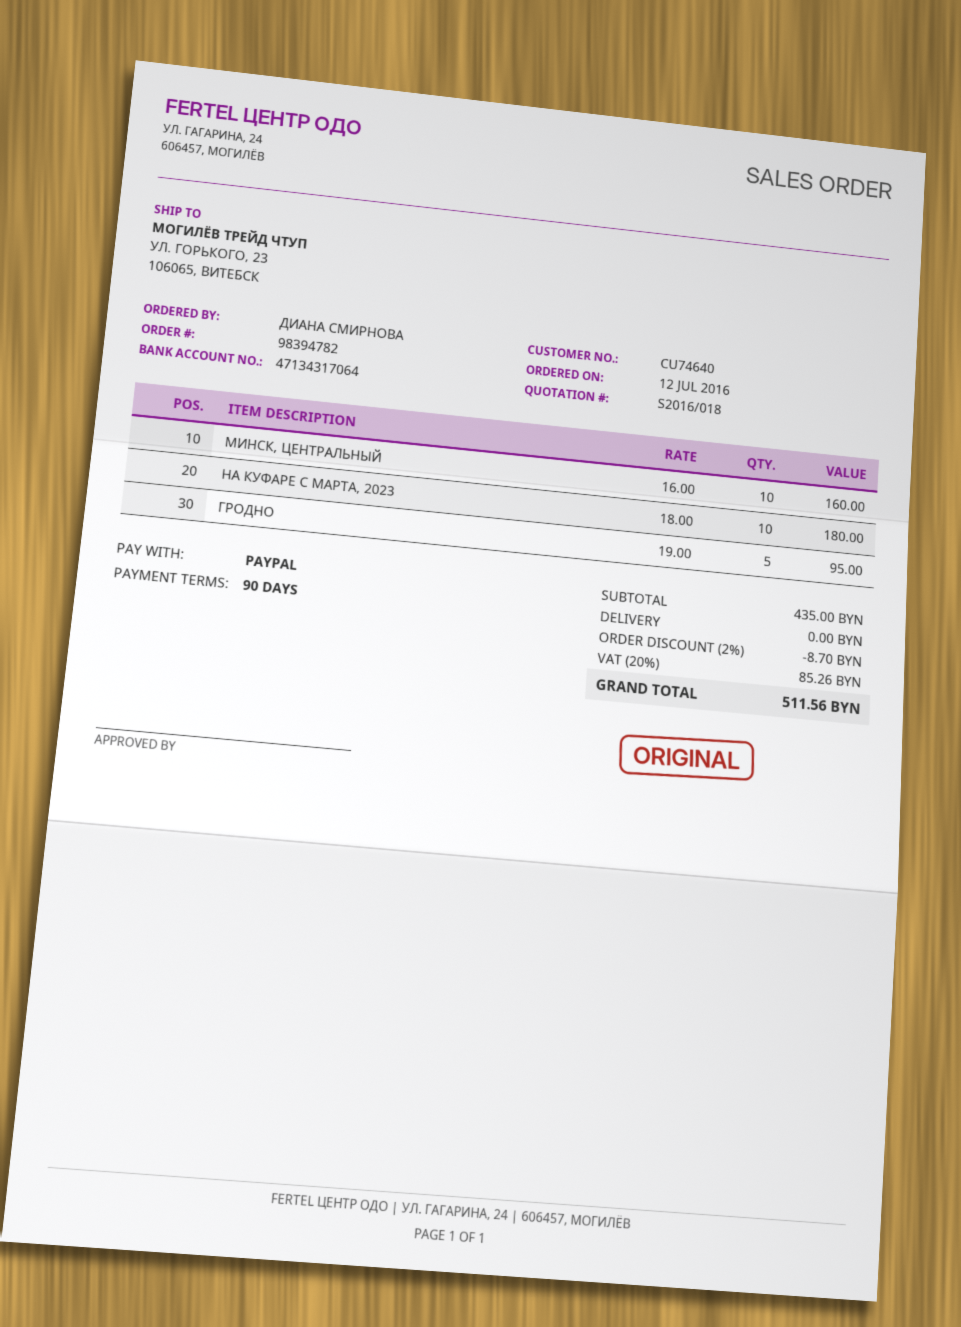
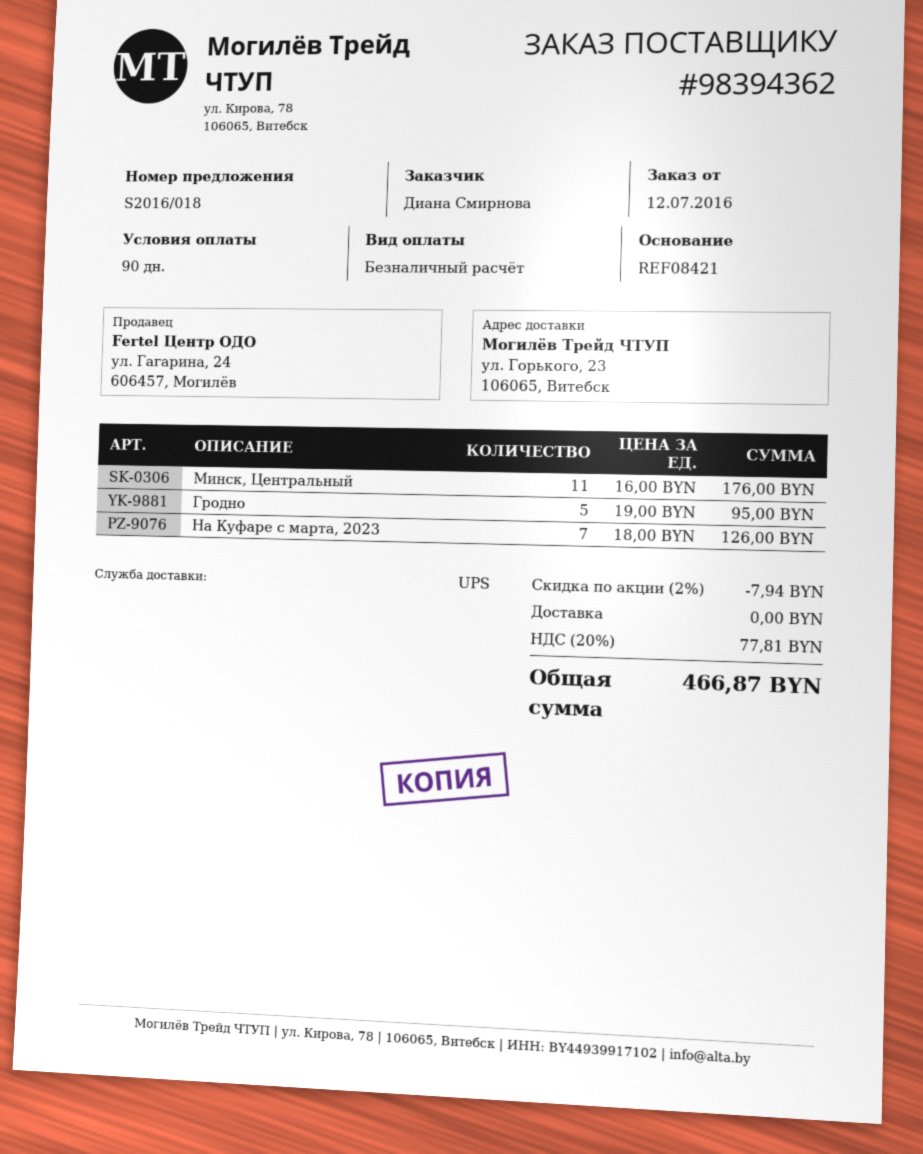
order number: 98394782 -> 98394362
payment method: PayPal -> bank transfer
МИНСК, ЦЕНТРАЛЬНЫЙ: 10 x 16.00 = 160.00 -> 11 x 16.00 = 176.00
НА КУФАРЕ С МАРТА, 2023: 10 x 18.00 = 180.00 -> 7 x 18.00 = 126.00
discount: 2% = 8.70 -> 2% = 7.94
tax: 20% = 85.26 -> 20% = 77.81
total: 511.56 -> 466.87

